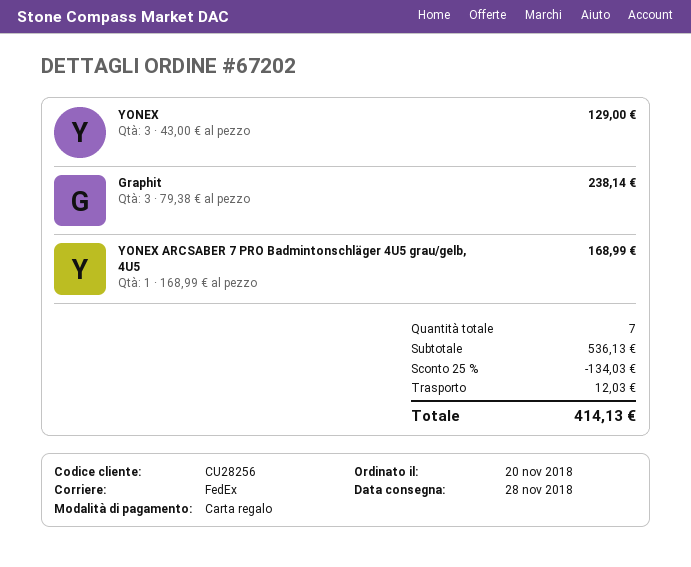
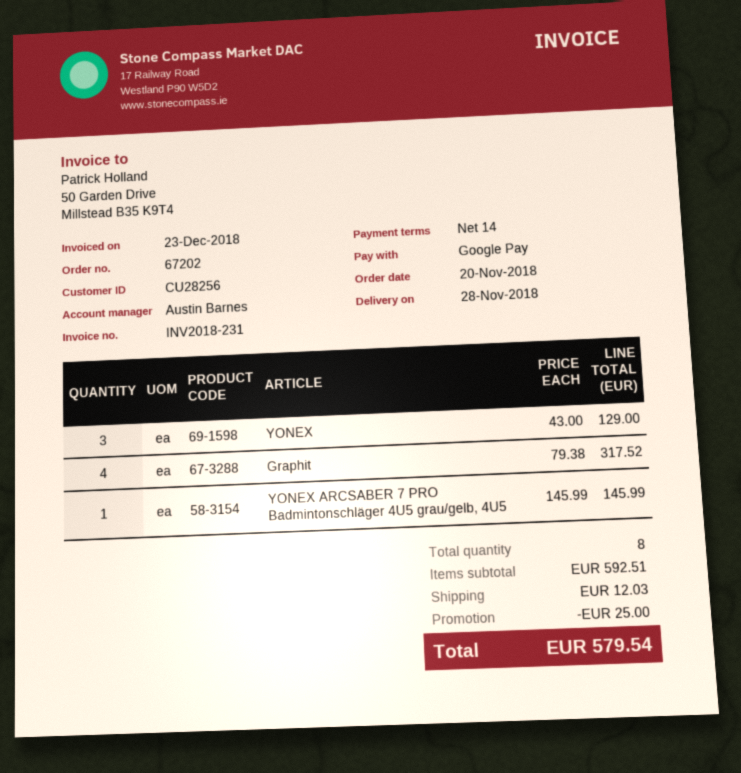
payment method: gift card -> Google Pay
Graphit: 3 x 79.38 = 238.14 -> 4 x 79.38 = 317.52
YONEX ARCSABER 7 PRO Badmintonschläger 4U5 grau/gelb, 4U5: 1 x 168.99 = 168.99 -> 1 x 145.99 = 145.99
total quantity: 7 -> 8
subtotal: 536.13 -> 592.51
discount: 134.03 -> 25.00
total: 414.13 -> 579.54

